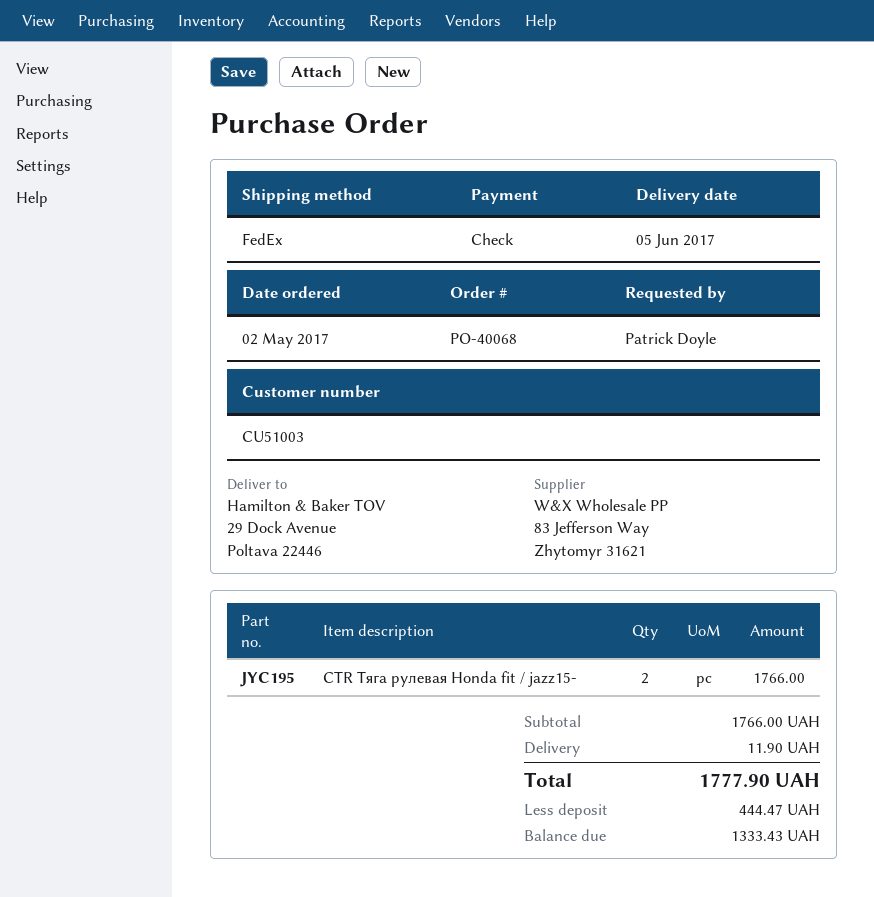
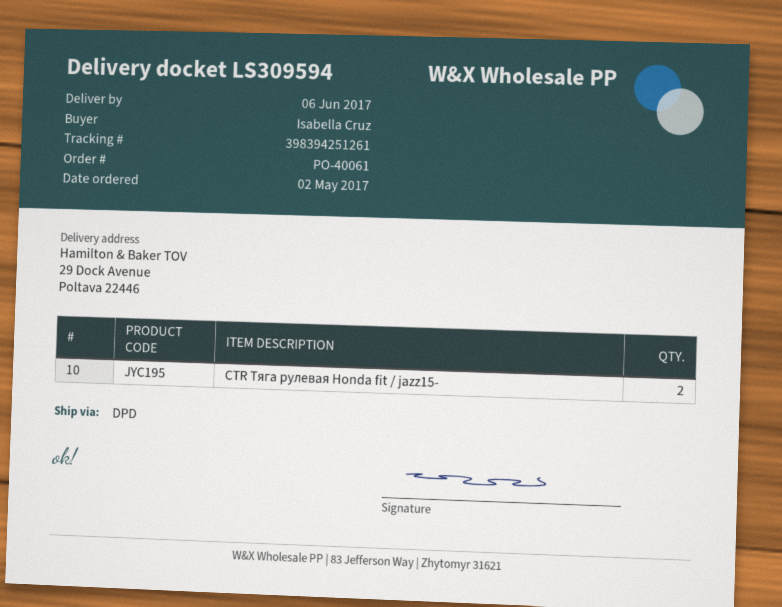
order number: PO-40068 -> PO-40061
delivery date: 2017-06-05 -> 2017-06-06
ordered by: Patrick Doyle -> Isabella Cruz
shipping method: FedEx -> DPD

